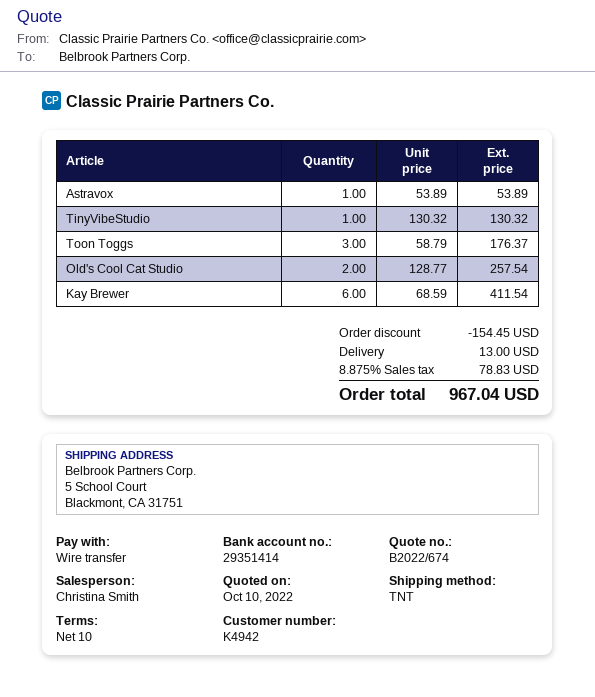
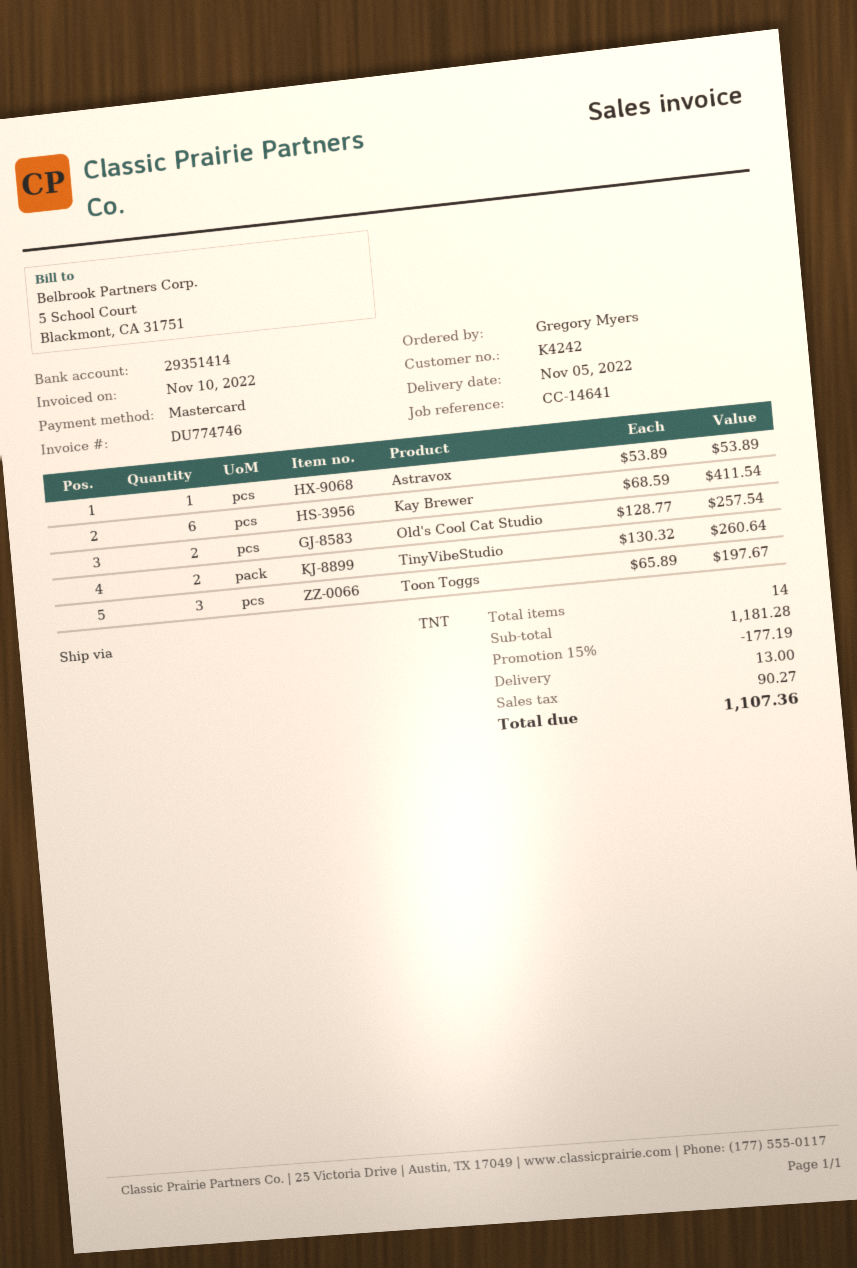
customer number: K4942 -> K4242
payment method: bank transfer -> Mastercard
TinyVibeStudio: 1 x 130.32 = 130.32 -> 2 x 130.32 = 260.64
Toon Toggs: 3 x 58.79 = 176.37 -> 3 x 65.89 = 197.67
discount: 154.45 -> 177.19
tax: 78.83 -> 90.27
total: 967.04 -> 1107.36

